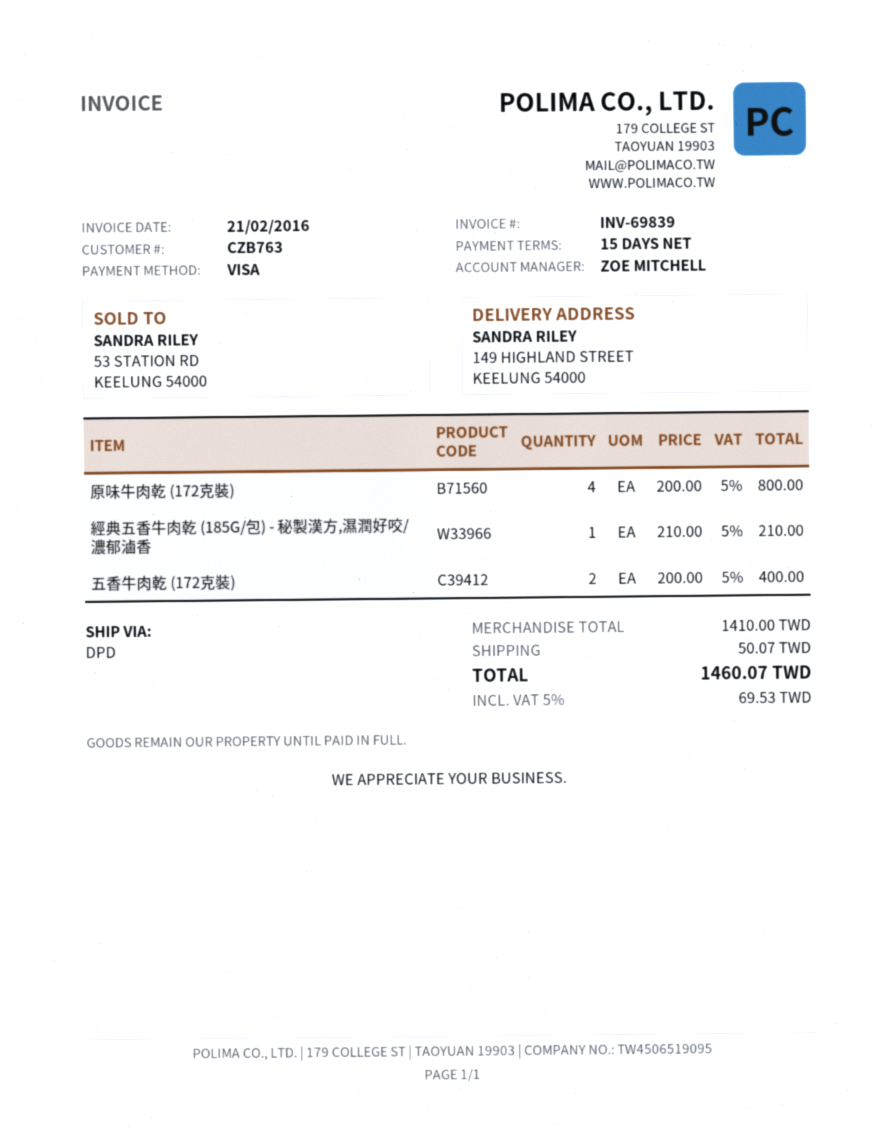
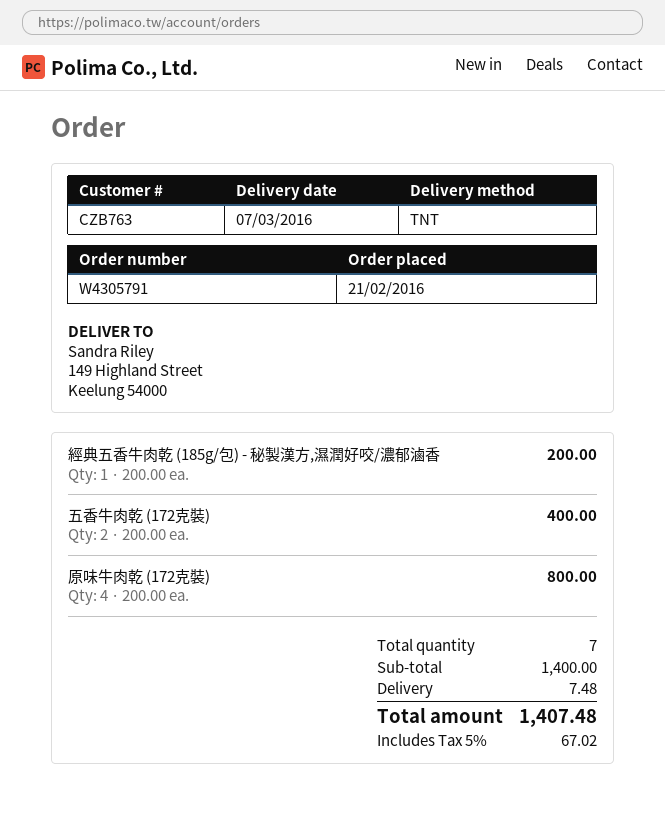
shipping method: DPD -> TNT
經典五香牛肉乾 (185G/包) - 秘製漢方,濕潤好咬/濃郁滷香: 1 x 210.00 = 210.00 -> 1 x 200.00 = 200.00
subtotal: 1410.00 -> 1400.00
shipping: 50.07 -> 7.48
tax: 5% = 69.53 -> 5% = 67.02
total: 1460.07 -> 1407.48

